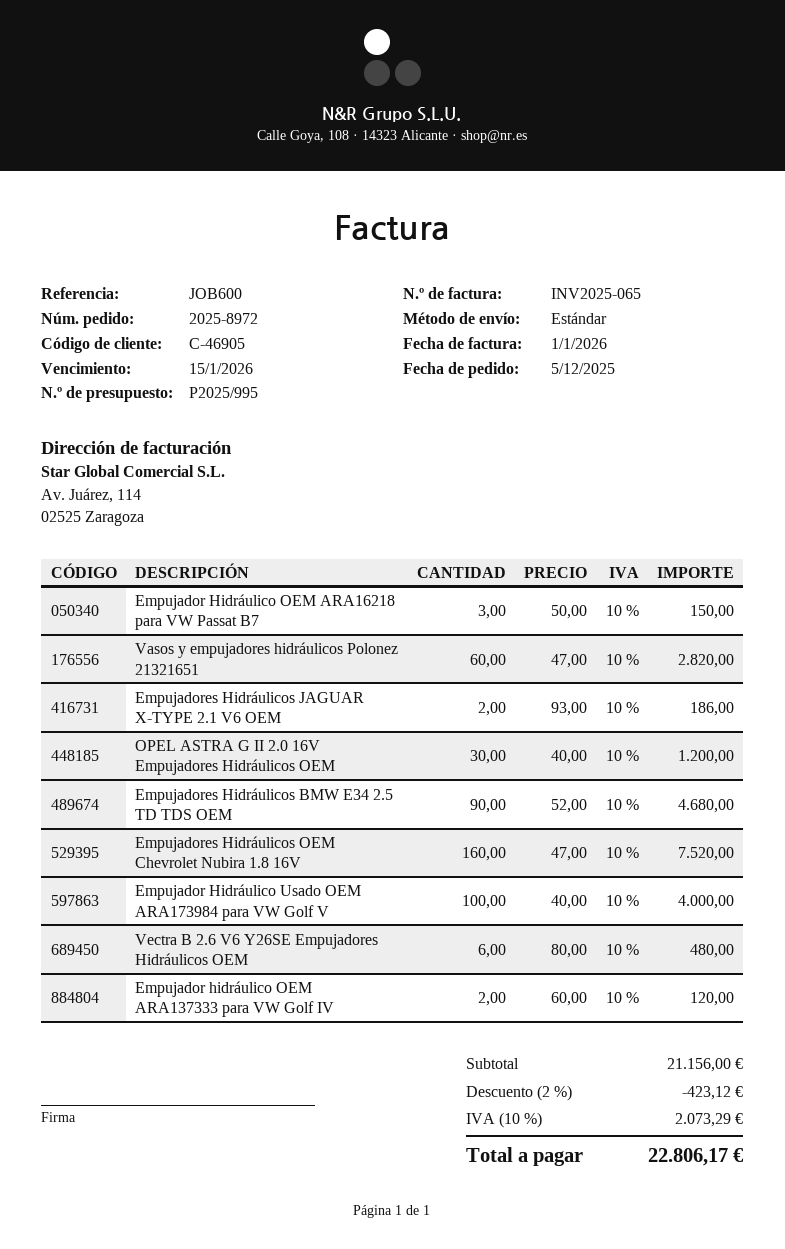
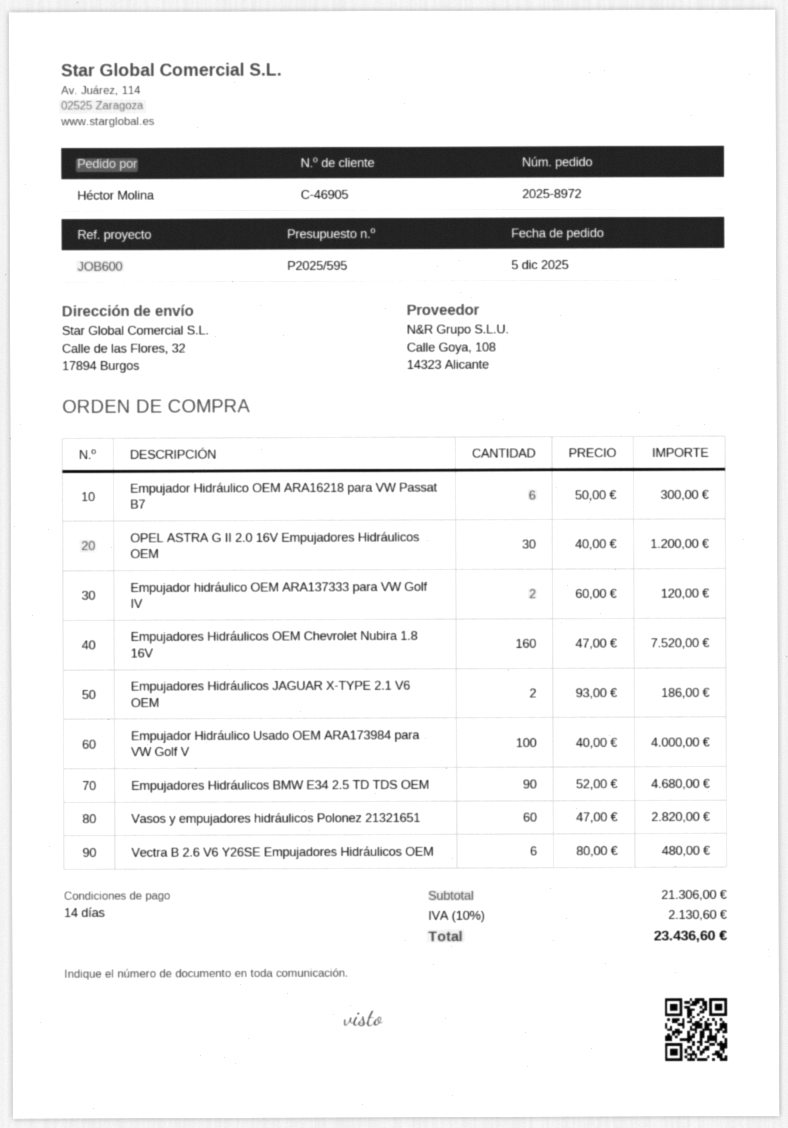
quote number: P2025/995 -> P2025/595
Empujador Hidráulico OEM ARA16218 para VW Passat B7: 3 x 50.00 = 150.00 -> 6 x 50.00 = 300.00
subtotal: 21156.00 -> 21306.00
discount: 2% = 423.12 -> none
tax: 10% = 2073.29 -> 10% = 2130.60
total: 22806.17 -> 23436.60

